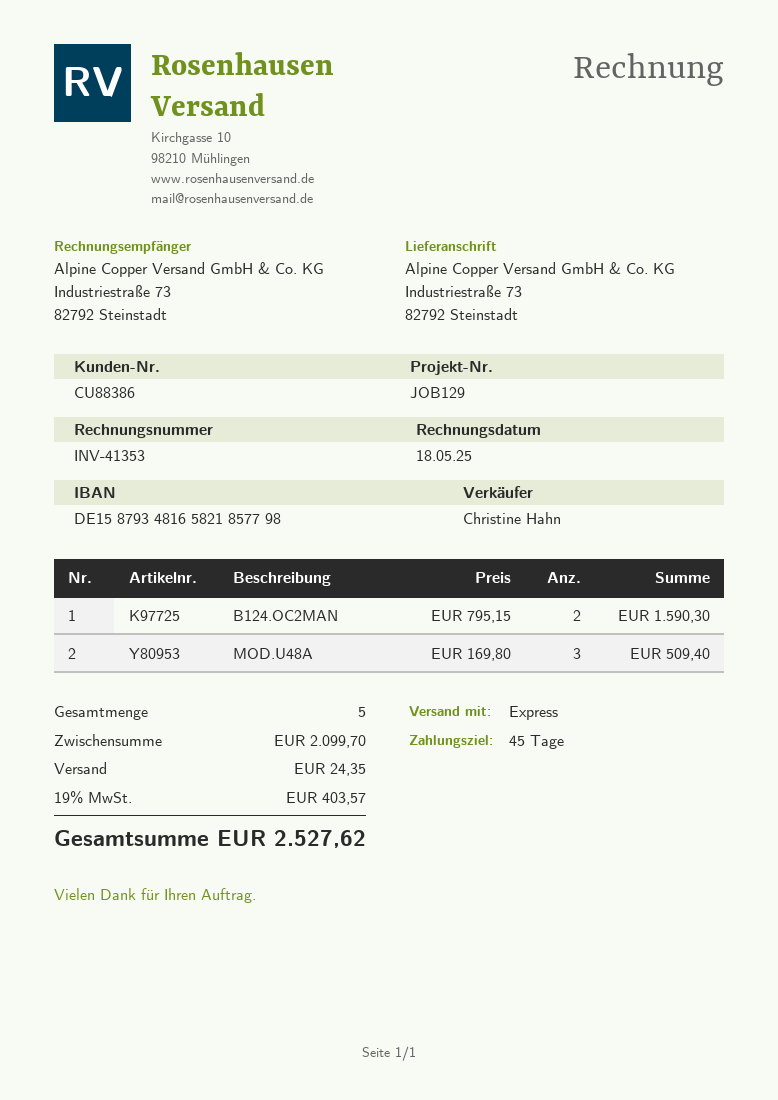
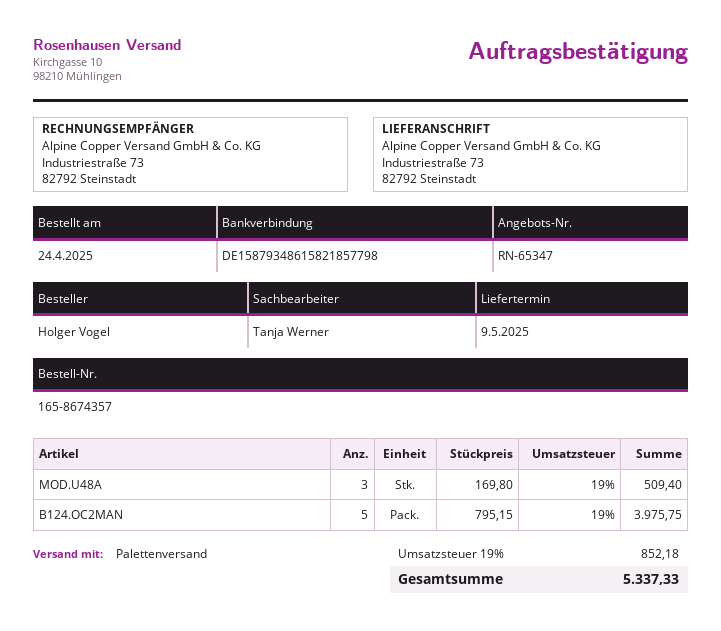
sales rep: Christine Hahn -> Tanja Werner
bank account: DE15879348165821857798 -> DE15879348615821857798
shipping method: express -> pallet freight
B124.OC2MAN: 2 x 795.15 = 1590.30 -> 5 x 795.15 = 3975.75
shipping: 24.35 -> none
tax: 19% = 403.57 -> 19% = 852.18
total: 2527.62 -> 5337.33

